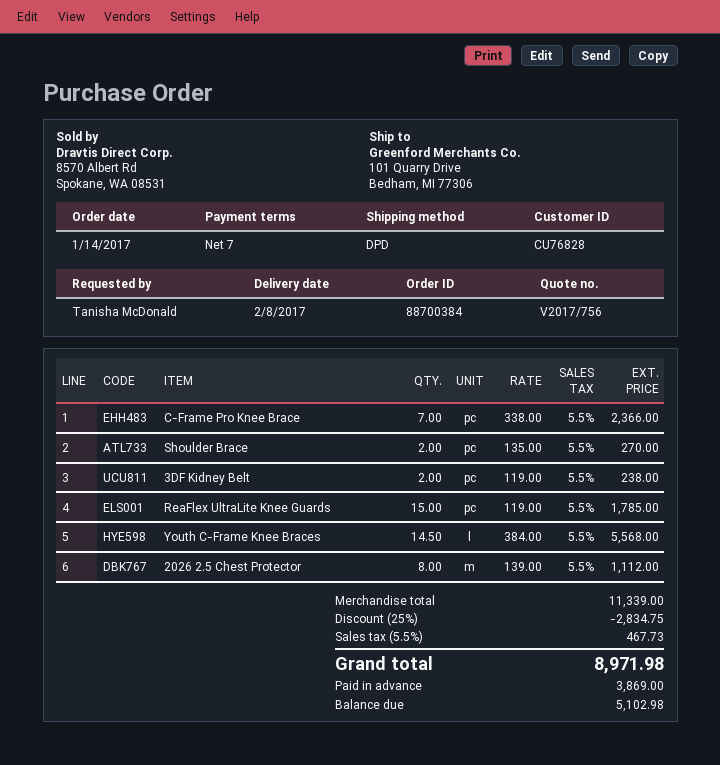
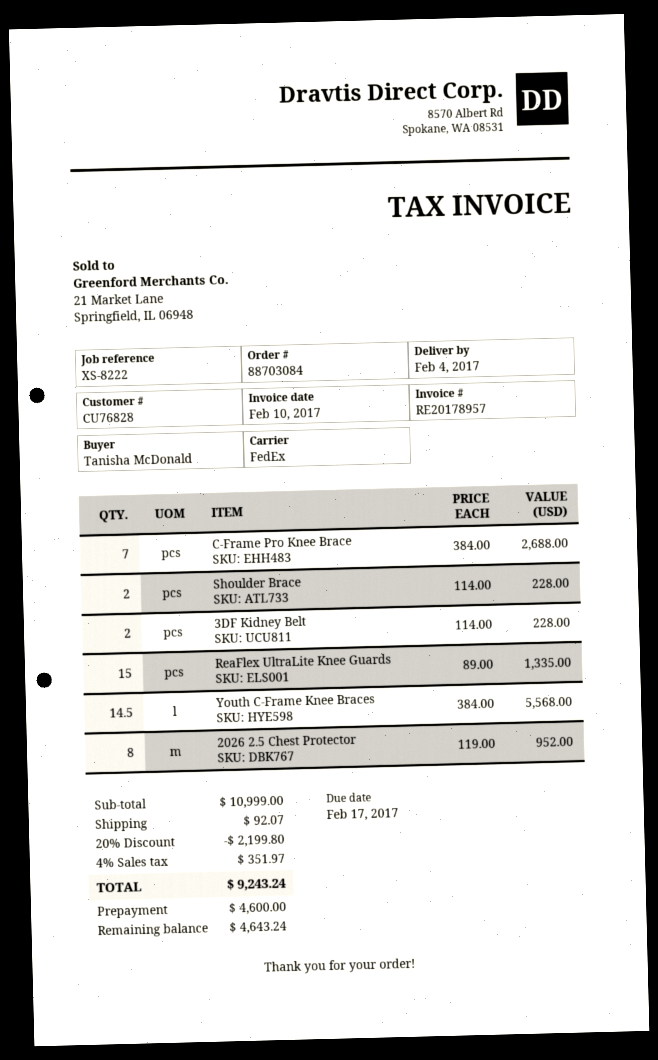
order number: 88700384 -> 88703084
delivery date: 2017-02-08 -> 2017-02-04
shipping method: DPD -> FedEx
C-Frame Pro Knee Brace: 7 x 338.00 = 2366.00 -> 7 x 384.00 = 2688.00
Shoulder Brace: 2 x 135.00 = 270.00 -> 2 x 114.00 = 228.00
3DF Kidney Belt: 2 x 119.00 = 238.00 -> 2 x 114.00 = 228.00
ReaFlex UltraLite Knee Guards: 15 x 119.00 = 1785.00 -> 15 x 89.00 = 1335.00
2026 2.5 Chest Protector: 8 x 139.00 = 1112.00 -> 8 x 119.00 = 952.00
subtotal: 11339.00 -> 10999.00
discount: 25% = 2834.75 -> 20% = 2199.80
shipping: none -> 92.07
tax: 5.5% = 467.73 -> 4% = 351.97
total: 8971.98 -> 9243.24
deposit: 3869.00 -> 4600.00
balance: 5102.98 -> 4643.24

